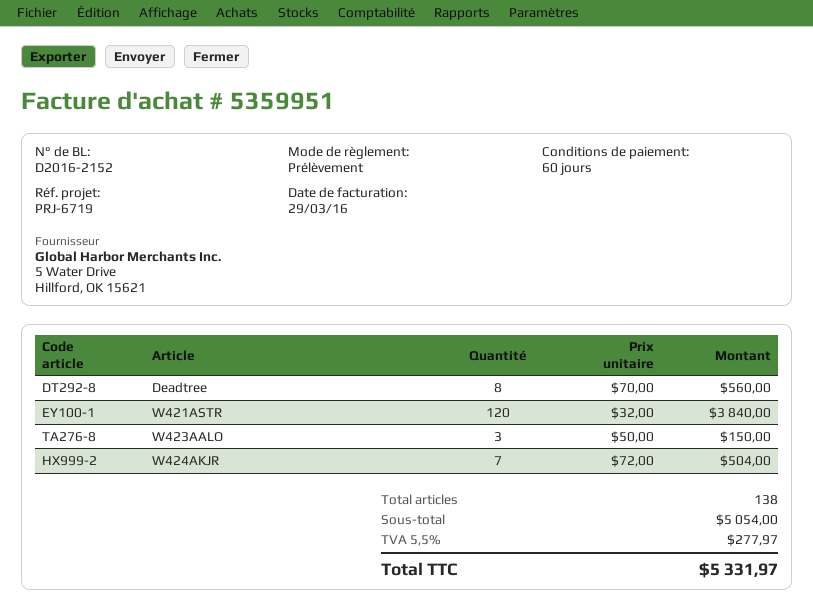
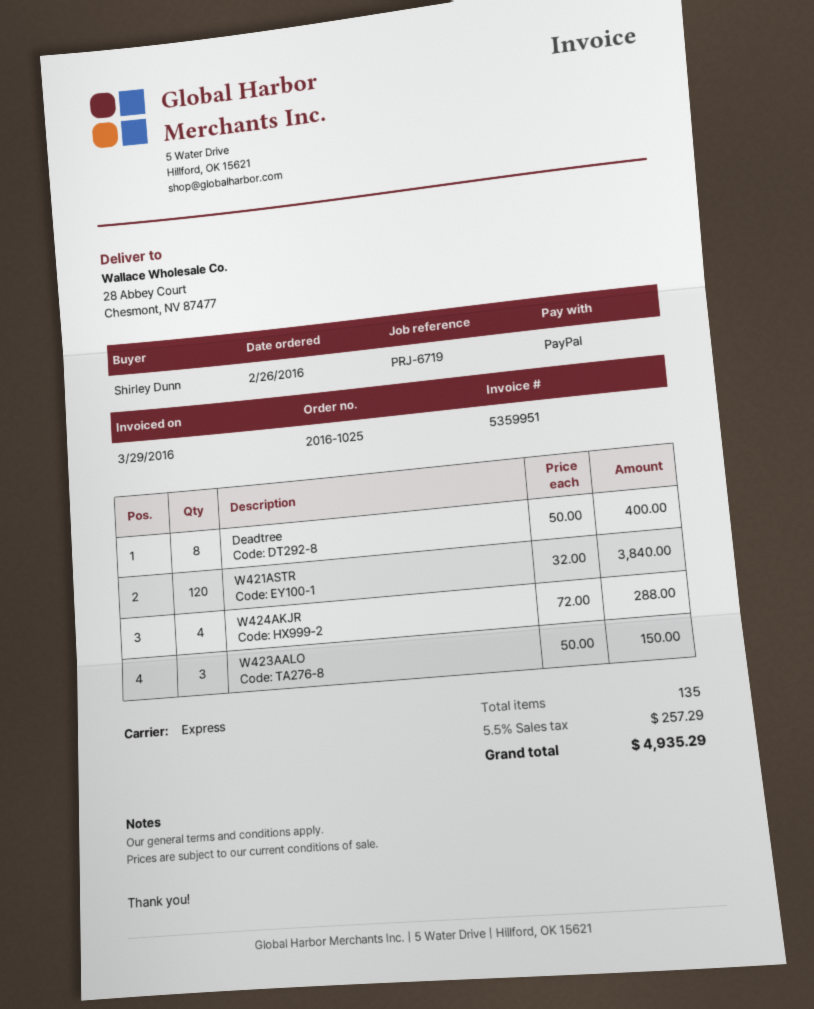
payment method: direct debit -> PayPal
Deadtree: 8 x 70.00 = 560.00 -> 8 x 50.00 = 400.00
W424AKJR: 7 x 72.00 = 504.00 -> 4 x 72.00 = 288.00
total quantity: 138 -> 135
tax: 5.5% = 277.97 -> 5.5% = 257.29
total: 5331.97 -> 4935.29

